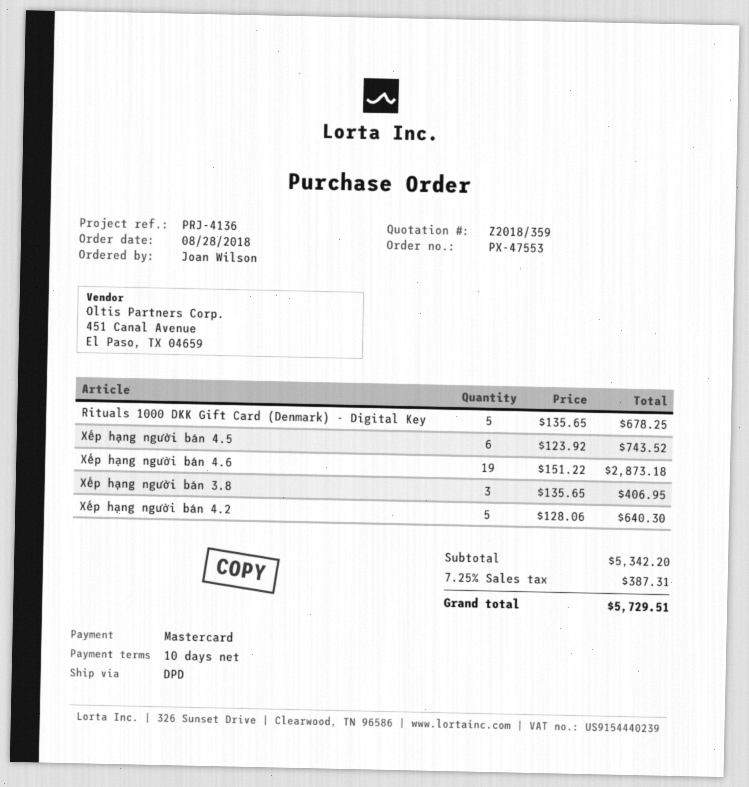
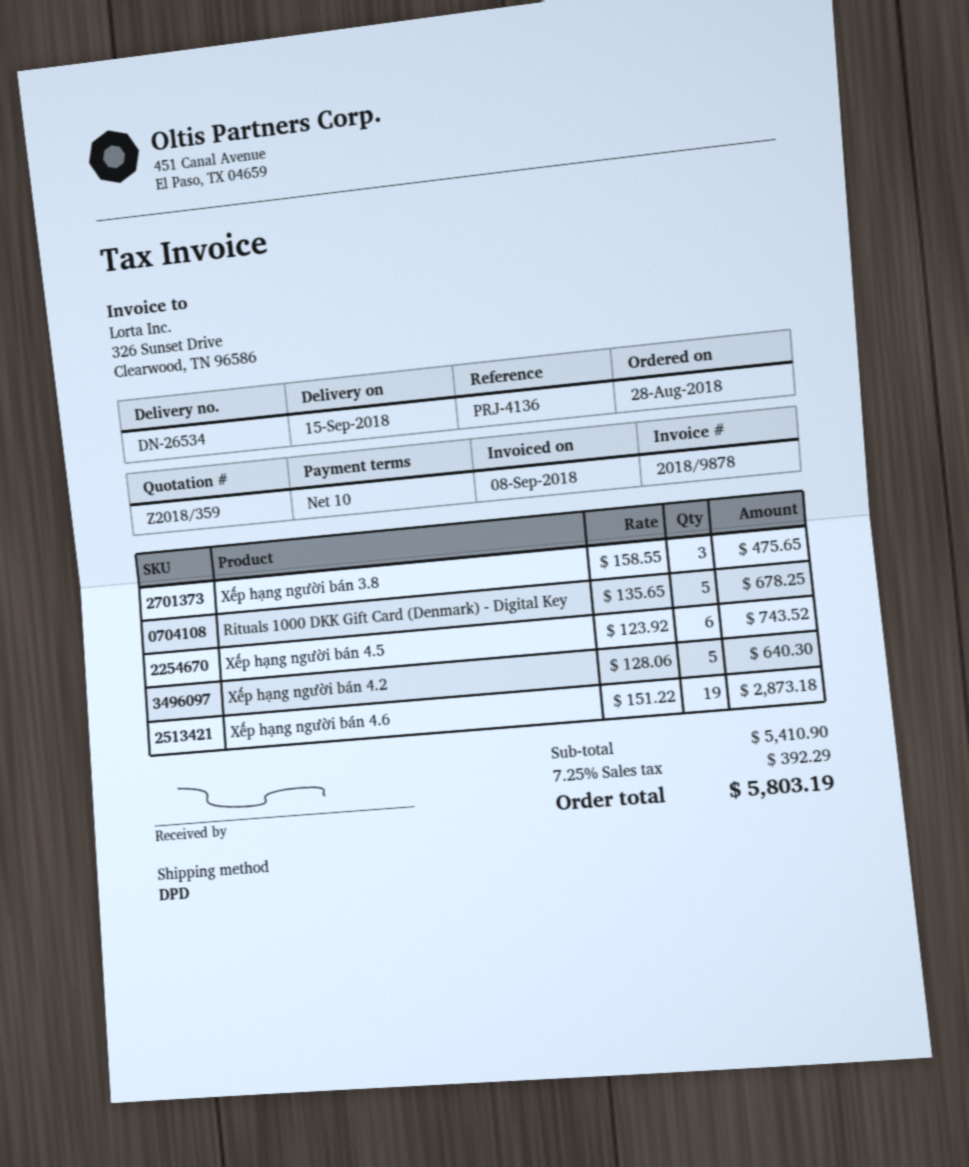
Xếp hạng người bán 3.8: 3 x 135.65 = 406.95 -> 3 x 158.55 = 475.65
subtotal: 5342.20 -> 5410.90
tax: 7.25% = 387.31 -> 7.25% = 392.29
total: 5729.51 -> 5803.19

